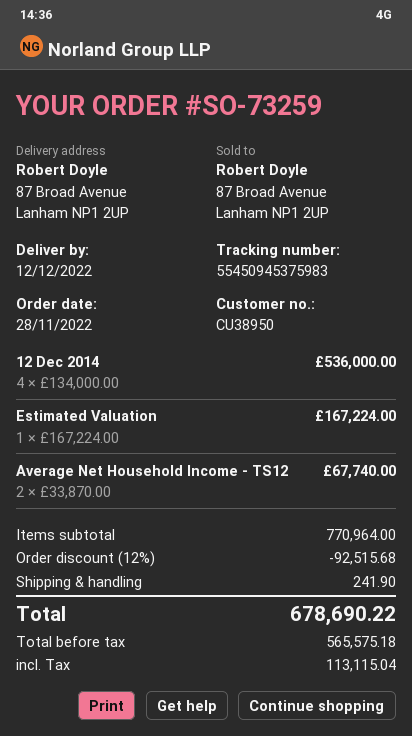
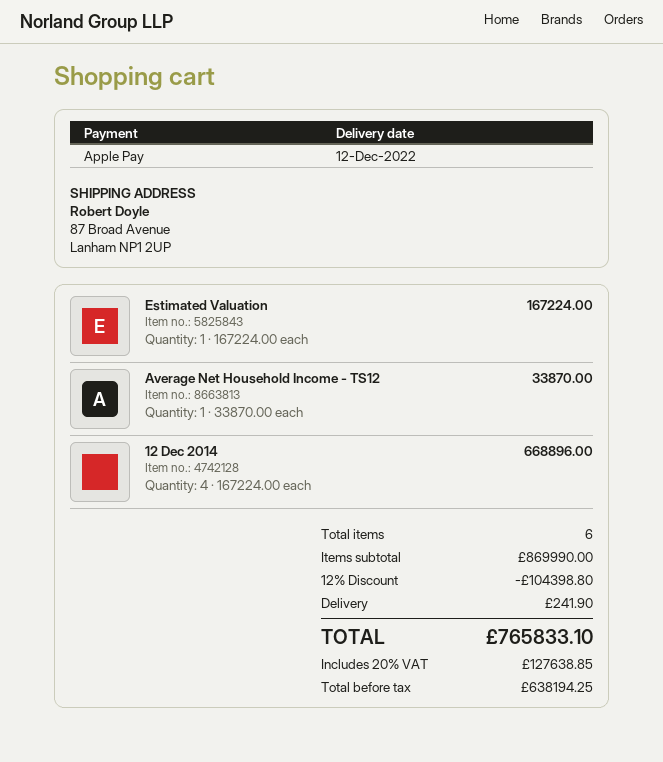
12 Dec 2014: 4 x 134000.00 = 536000.00 -> 4 x 167224.00 = 668896.00
Average Net Household Income - TS12: 2 x 33870.00 = 67740.00 -> 1 x 33870.00 = 33870.00
subtotal: 770964.00 -> 869990.00
discount: 12% = 92515.68 -> 12% = 104398.80
net: 565575.18 -> 638194.25
tax: 113115.04 -> 127638.85
total: 678690.22 -> 765833.10

